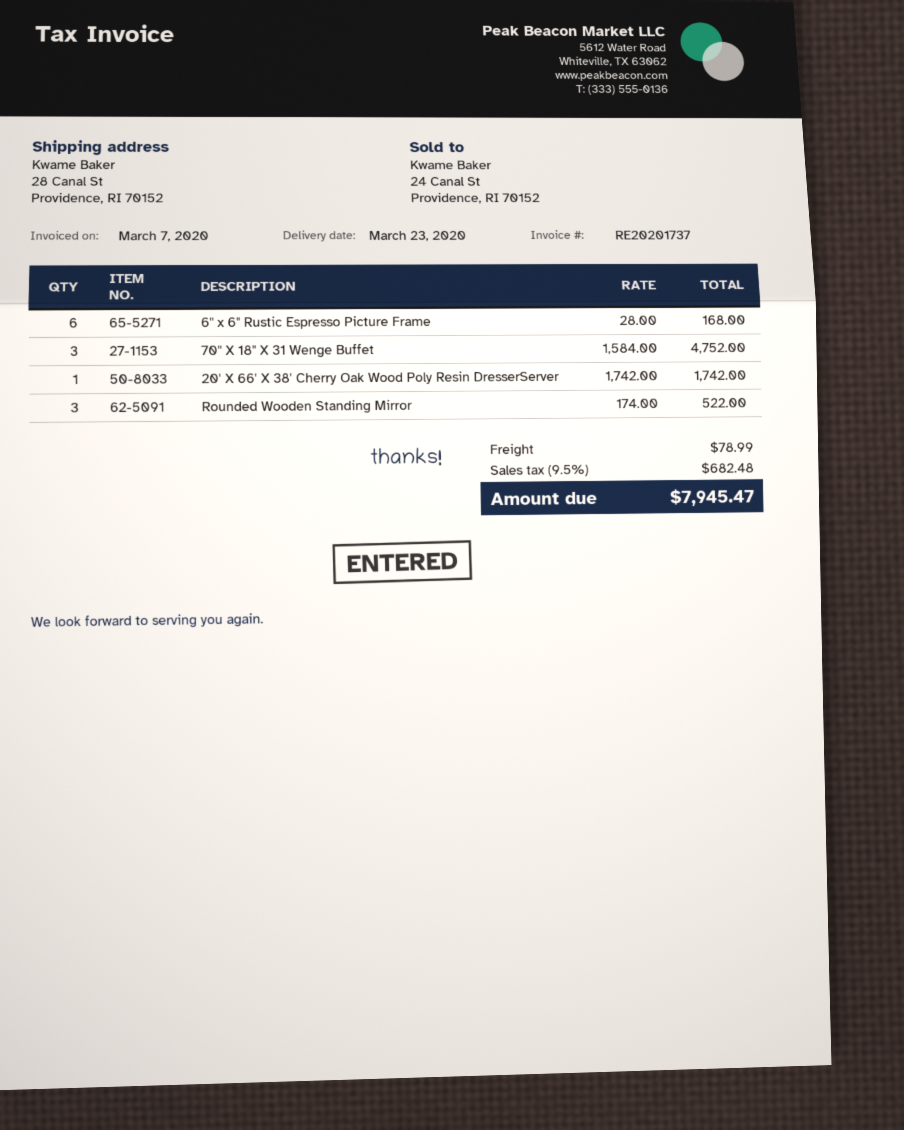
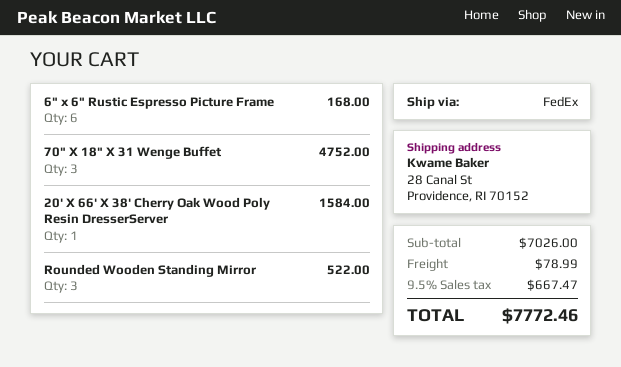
20' X 66' X 38' Cherry Oak Wood Poly Resin DresserServer: 1 for 1742.00 -> 1 for 1584.00
tax: 9.5% = 682.48 -> 9.5% = 667.47
total: 7945.47 -> 7772.46

